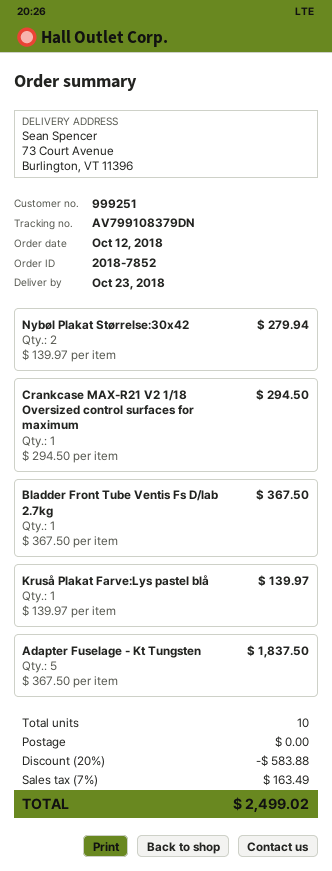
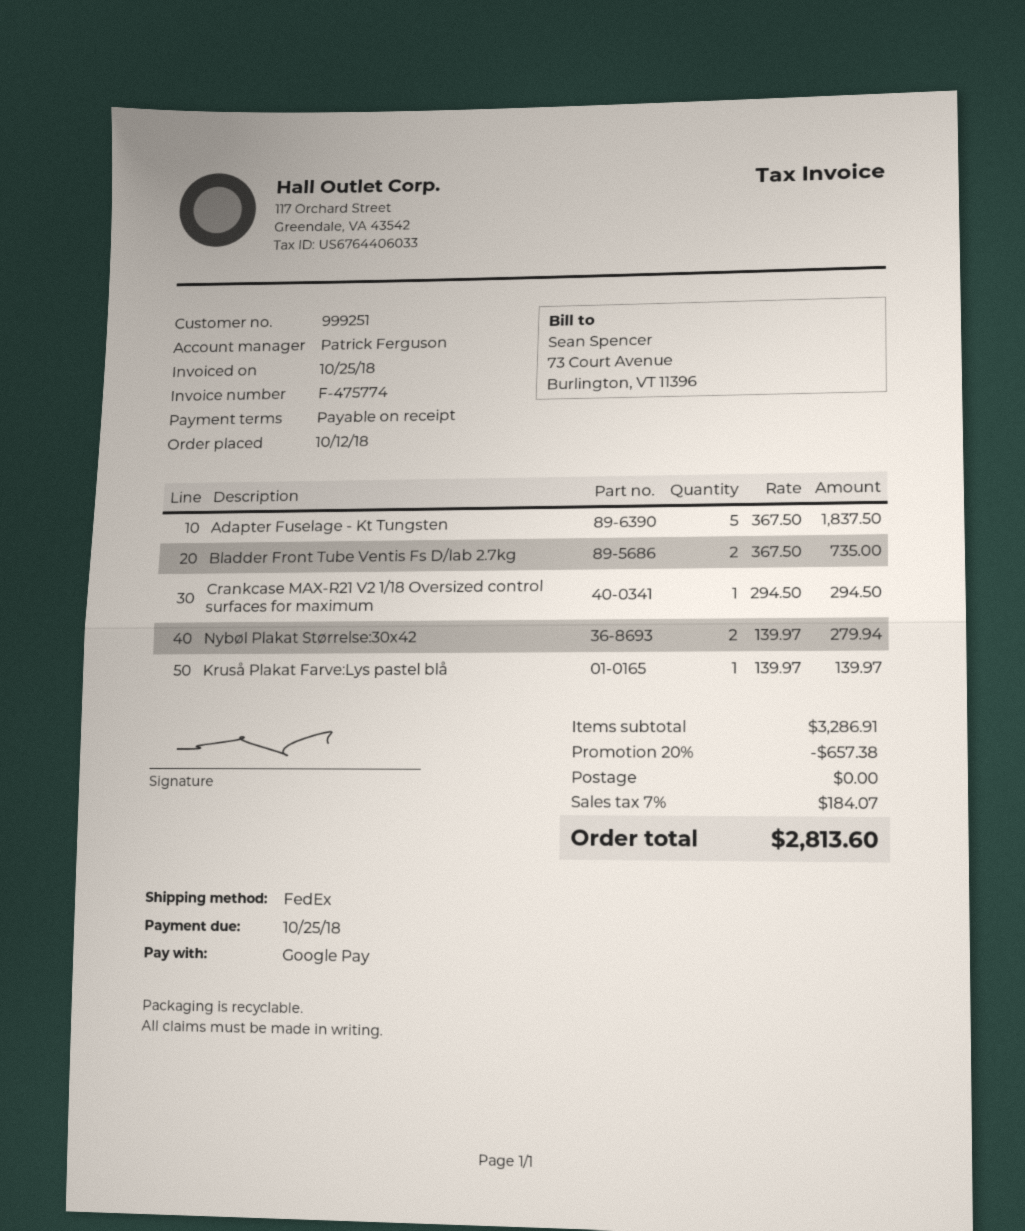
Bladder Front Tube Ventis Fs D/lab 2.7kg: 1 x 367.50 = 367.50 -> 2 x 367.50 = 735.00
discount: 20% = 583.88 -> 20% = 657.38
tax: 7% = 163.49 -> 7% = 184.07
total: 2499.02 -> 2813.60

